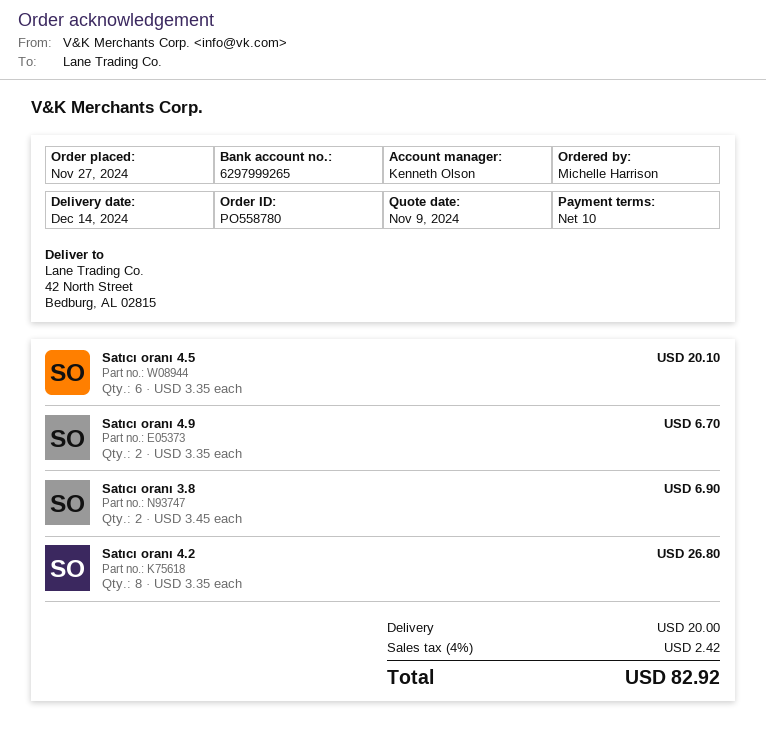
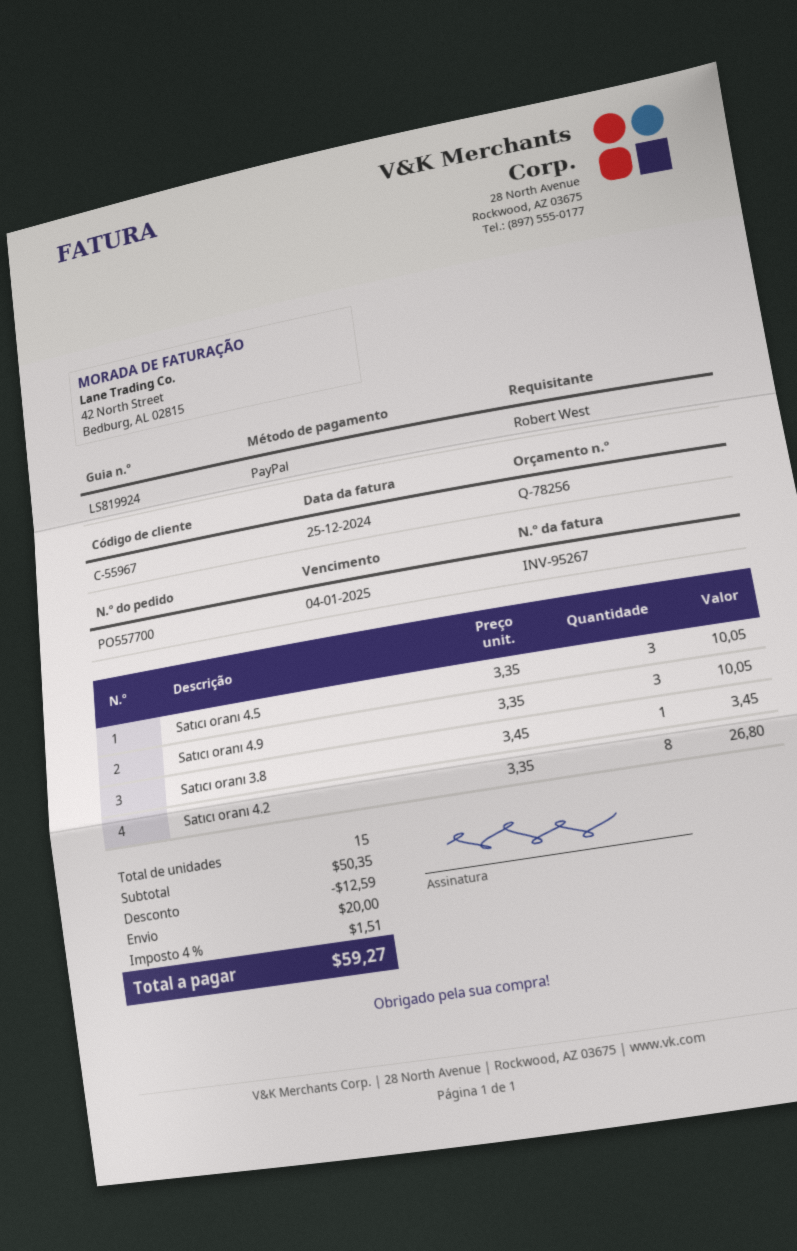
order number: PO558780 -> PO557700
ordered by: Michelle Harrison -> Robert West
Satıcı oranı 4.5: 6 x 3.35 = 20.10 -> 3 x 3.35 = 10.05
Satıcı oranı 4.9: 2 x 3.35 = 6.70 -> 3 x 3.35 = 10.05
Satıcı oranı 3.8: 2 x 3.45 = 6.90 -> 1 x 3.45 = 3.45
discount: none -> 12.59
tax: 4% = 2.42 -> 4% = 1.51
total: 82.92 -> 59.27

